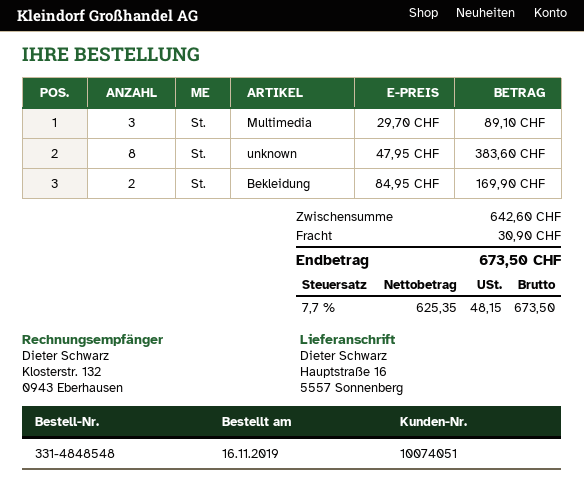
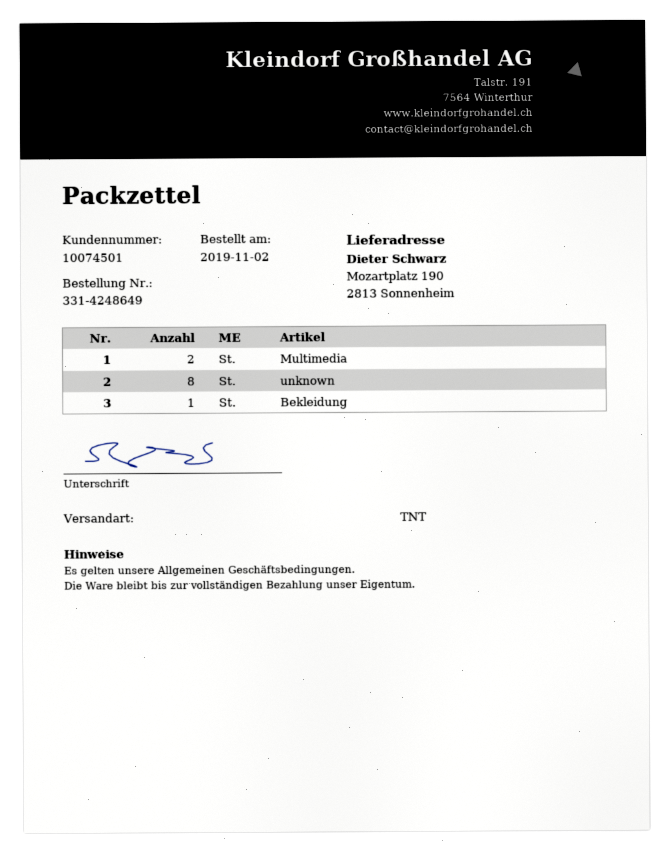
order number: 331-4848548 -> 331-4248649
order date: 2019-11-16 -> 2019-11-02
customer number: 10074051 -> 10074501
ship to: Hauptstraße 16, 5557 Sonnenberg -> Mozartplatz 190, 2813 Sonnenheim
Multimedia: 3 -> 2
Bekleidung: 2 -> 1

